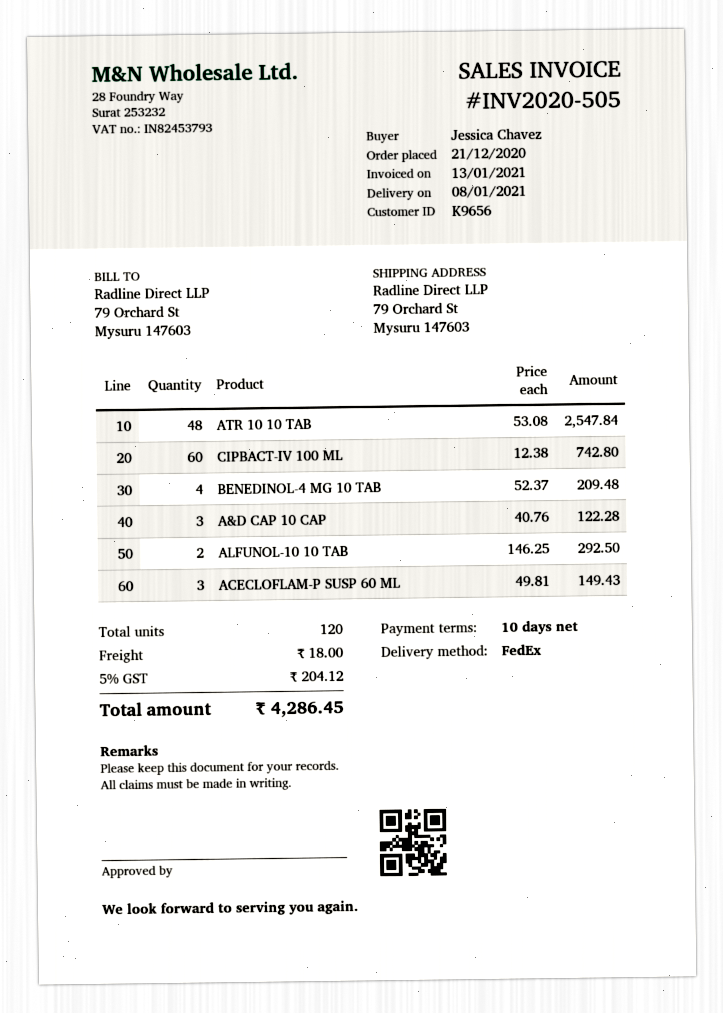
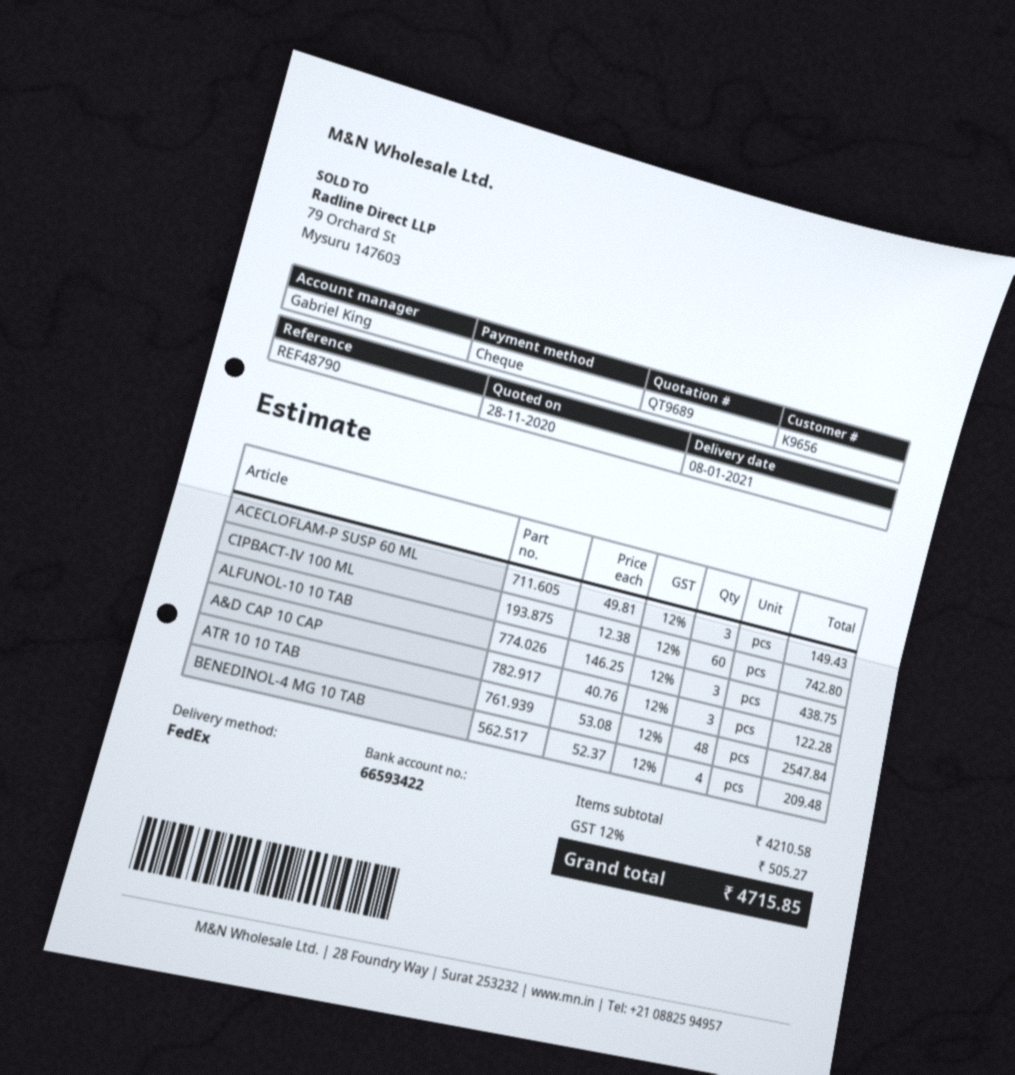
ALFUNOL-10 10 TAB: 2 x 146.25 = 292.50 -> 3 x 146.25 = 438.75
shipping: 18.00 -> none
tax: 5% = 204.12 -> 12% = 505.27
total: 4286.45 -> 4715.85

